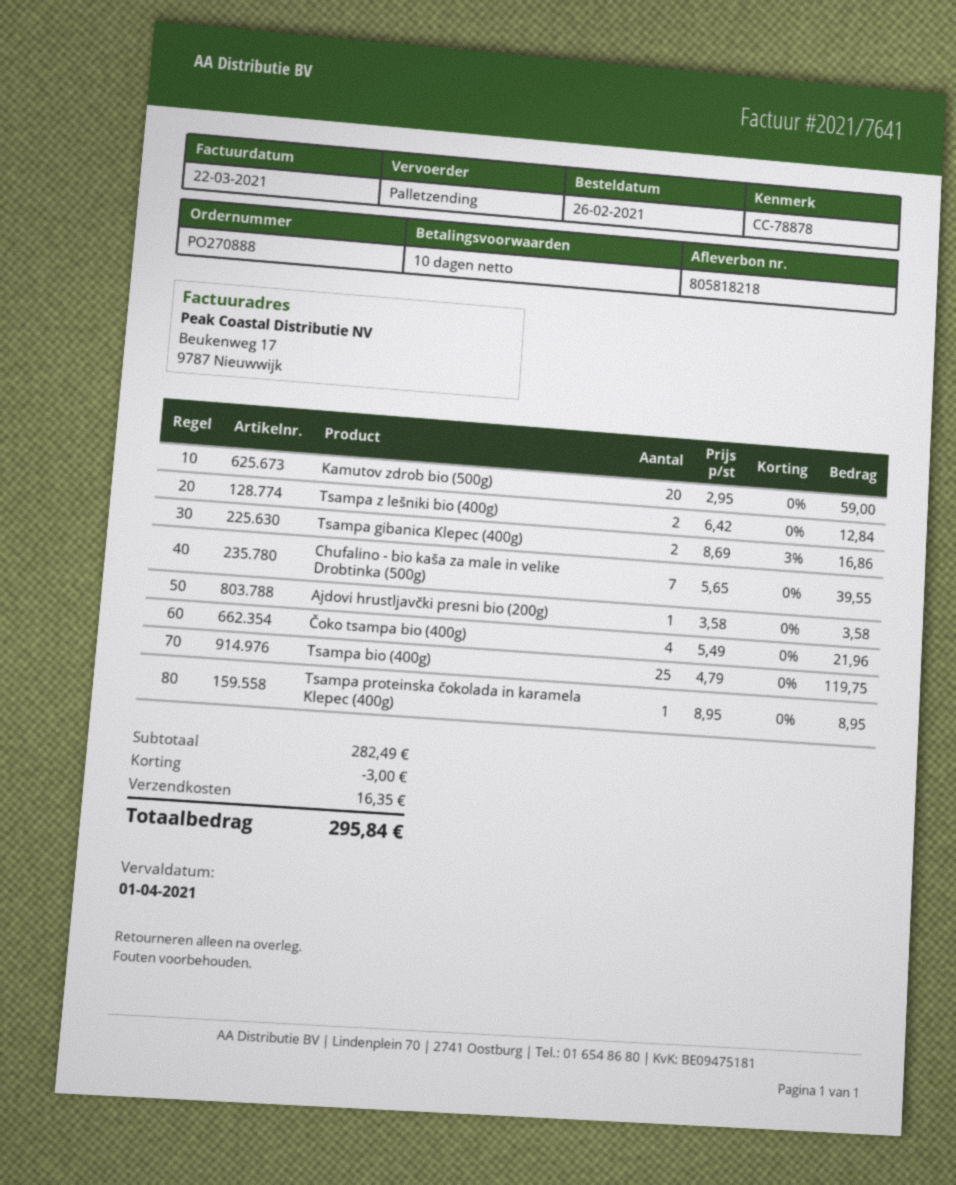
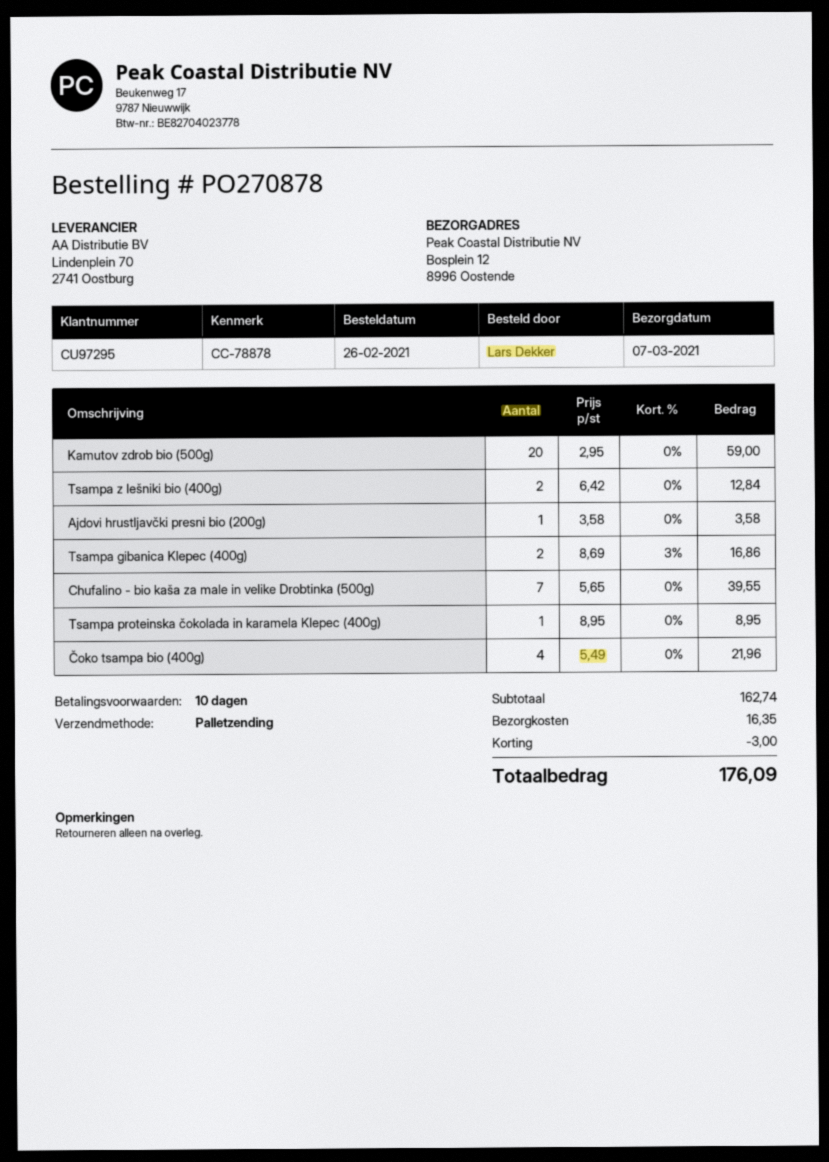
order number: PO270888 -> PO270878
Tsampa bio (400g): 25 x 4.79 = 119.75 -> none
subtotal: 282.49 -> 162.74
total: 295.84 -> 176.09

